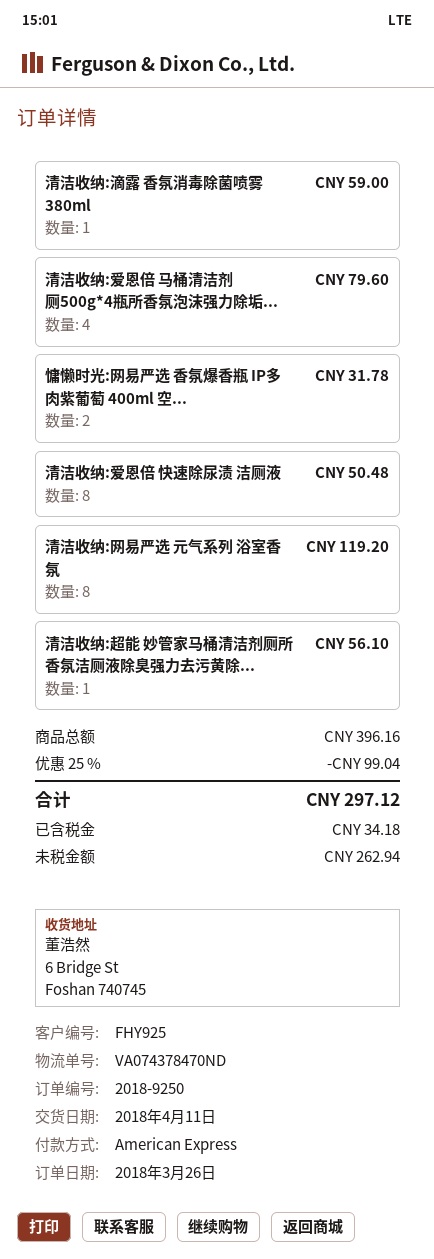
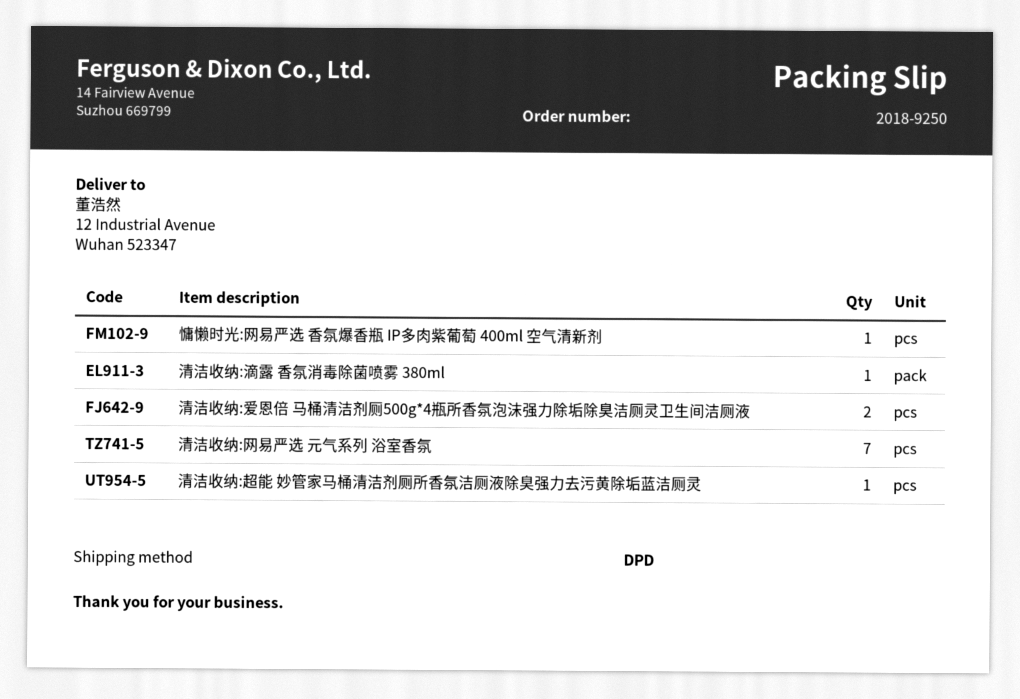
ship to: 6 Bridge St, Foshan 740745 -> 12 Industrial Avenue, Wuhan 523347
清洁收纳:爱恩倍 马桶清洁剂厕500g*4瓶所香氛泡沫强力除垢...: 4 -> 2
慵懒时光:网易严选 香氛爆香瓶 IP多肉紫葡萄 400ml 空...: 2 -> 1
清洁收纳:爱恩倍 快速除尿渍 洁厕液: 8 -> none
清洁收纳:网易严选 元气系列 浴室香氛: 8 -> 7

